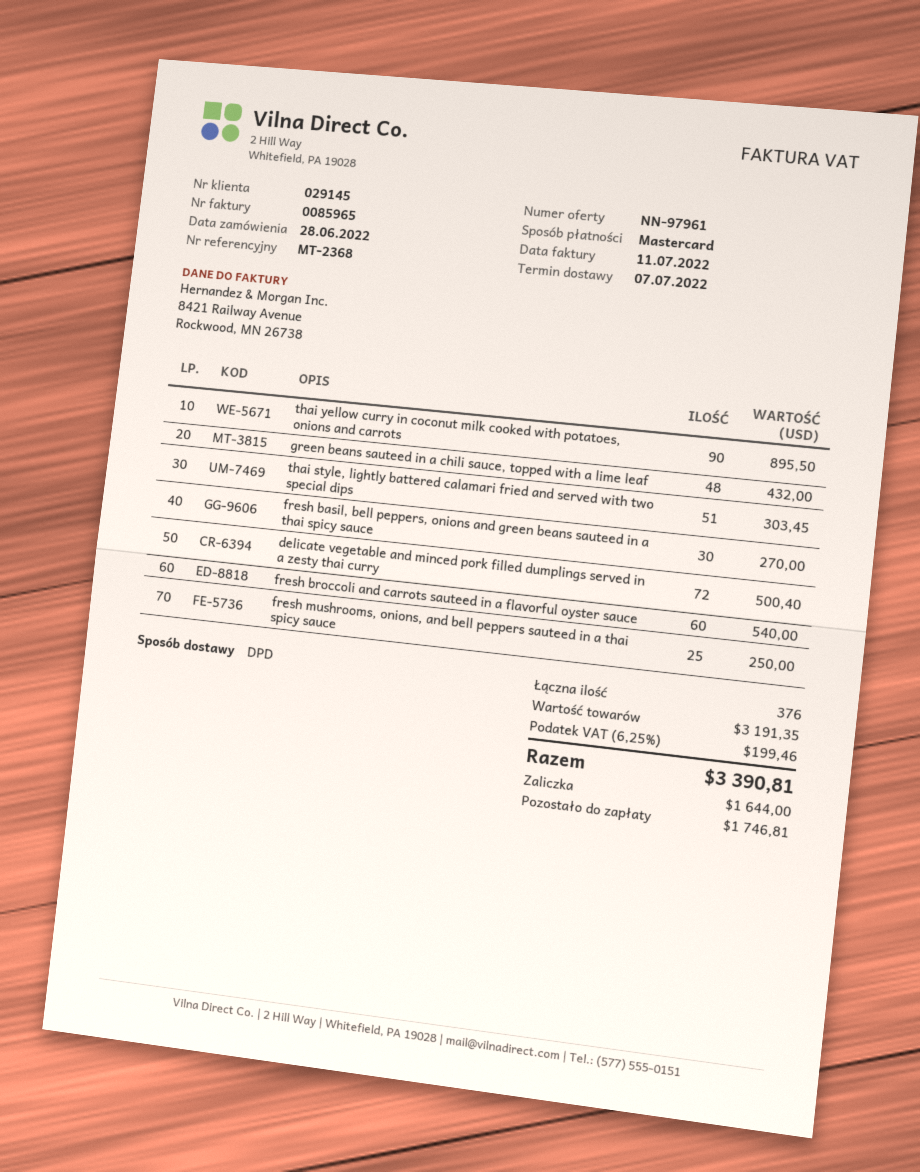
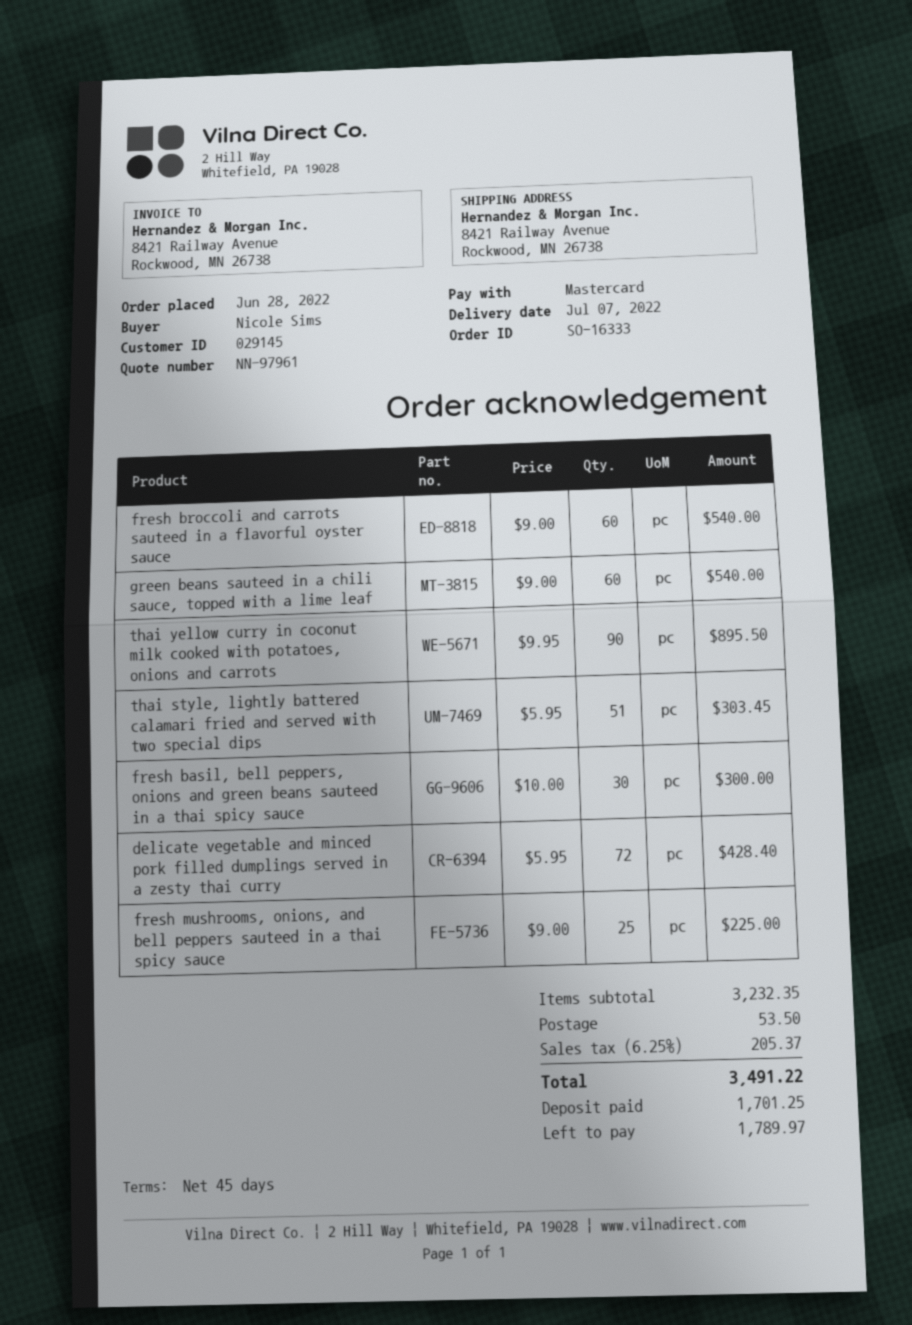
green beans sauteed in a chili sauce, topped with a lime leaf: 48 for 432.00 -> 60 for 540.00
fresh basil, bell peppers, onions and green beans sauteed in a thai spicy sauce: 30 for 270.00 -> 30 for 300.00
delicate vegetable and minced pork filled dumplings served in a zesty thai curry: 72 for 500.40 -> 72 for 428.40
fresh mushrooms, onions, and bell peppers sauteed in a thai spicy sauce: 25 for 250.00 -> 25 for 225.00
subtotal: 3191.35 -> 3232.35
shipping: none -> 53.50
tax: 6.25% = 199.46 -> 6.25% = 205.37
total: 3390.81 -> 3491.22
deposit: 1644.00 -> 1701.25
balance: 1746.81 -> 1789.97

